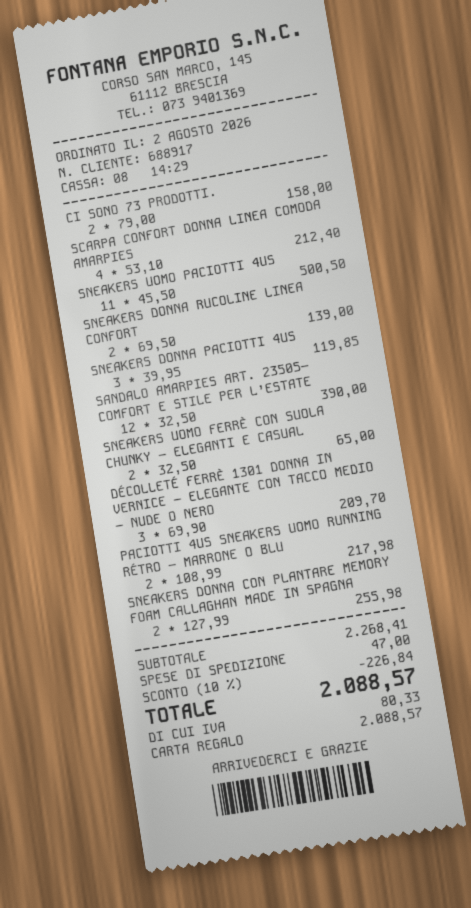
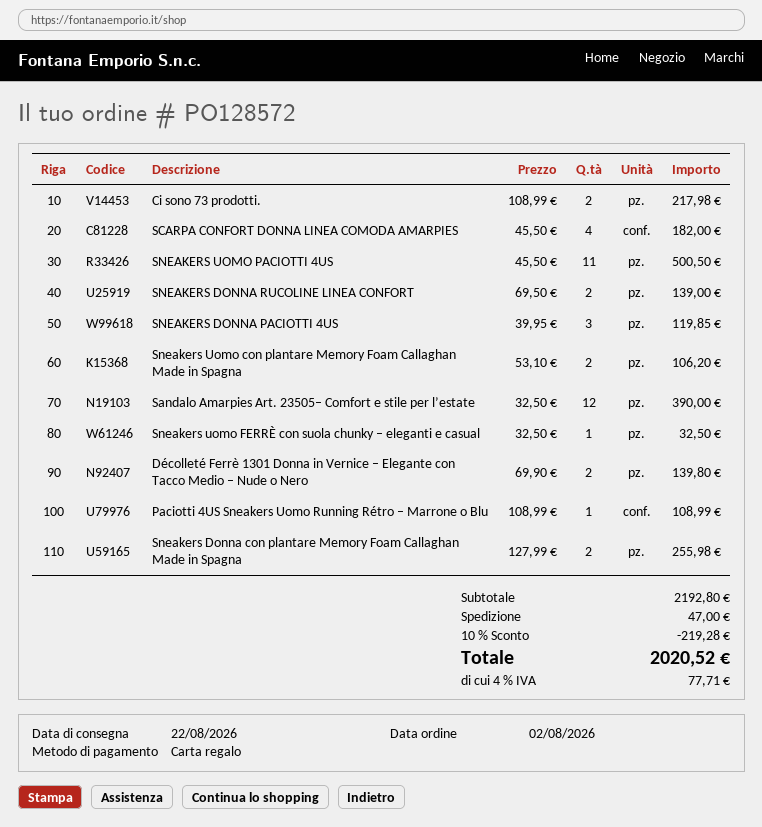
CI SONO 73 PRODOTTI.: 2 x 79.00 = 158.00 -> 2 x 108.99 = 217.98
SCARPA CONFORT DONNA LINEA COMODA AMARPIES: 4 x 53.10 = 212.40 -> 4 x 45.50 = 182.00
SNEAKERS UOMO FERRÈ CON SUOLA CHUNKY – ELEGANTI E CASUAL: 2 x 32.50 = 65.00 -> 1 x 32.50 = 32.50
DÉCOLLETÉ FERRÈ 1301 DONNA IN VERNICE – ELEGANTE CON TACCO MEDIO – NUDE O NERO: 3 x 69.90 = 209.70 -> 2 x 69.90 = 139.80
PACIOTTI 4US SNEAKERS UOMO RUNNING RÉTRO – MARRONE O BLU: 2 x 108.99 = 217.98 -> 1 x 108.99 = 108.99
Sneakers Uomo con plantare Memory Foam Callaghan Made in Spagna: none -> 2 x 53.10 = 106.20
subtotal: 2268.41 -> 2192.80
discount: 10% = 226.84 -> 10% = 219.28
tax: 80.33 -> 77.71
total: 2088.57 -> 2020.52

